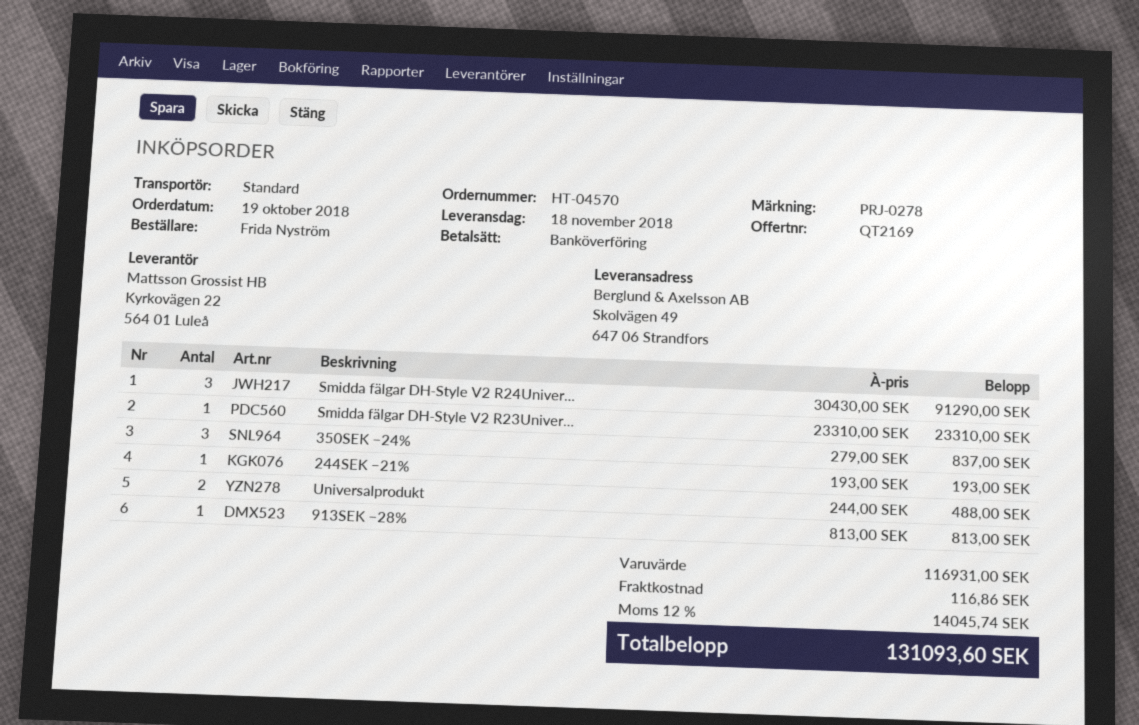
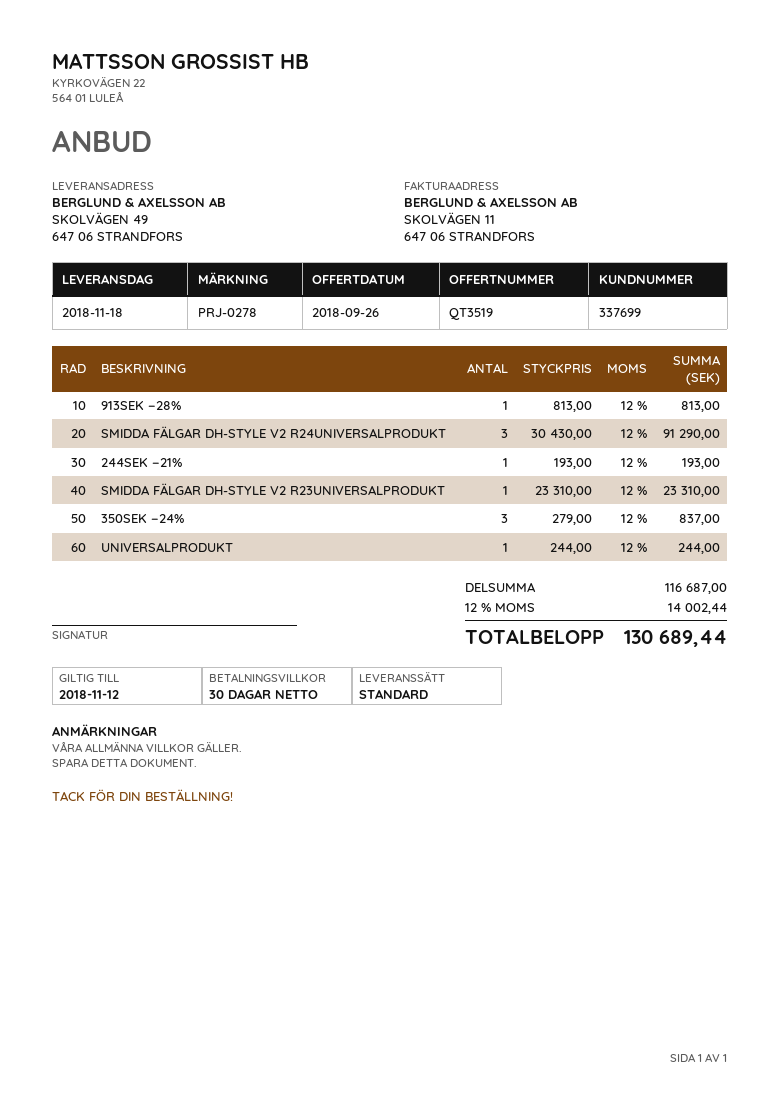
quote number: QT2169 -> QT3519
Universalprodukt: 2 x 244.00 = 488.00 -> 1 x 244.00 = 244.00
subtotal: 116931.00 -> 116687.00
shipping: 116.86 -> none
tax: 12% = 14045.74 -> 12% = 14002.44
total: 131093.60 -> 130689.44

